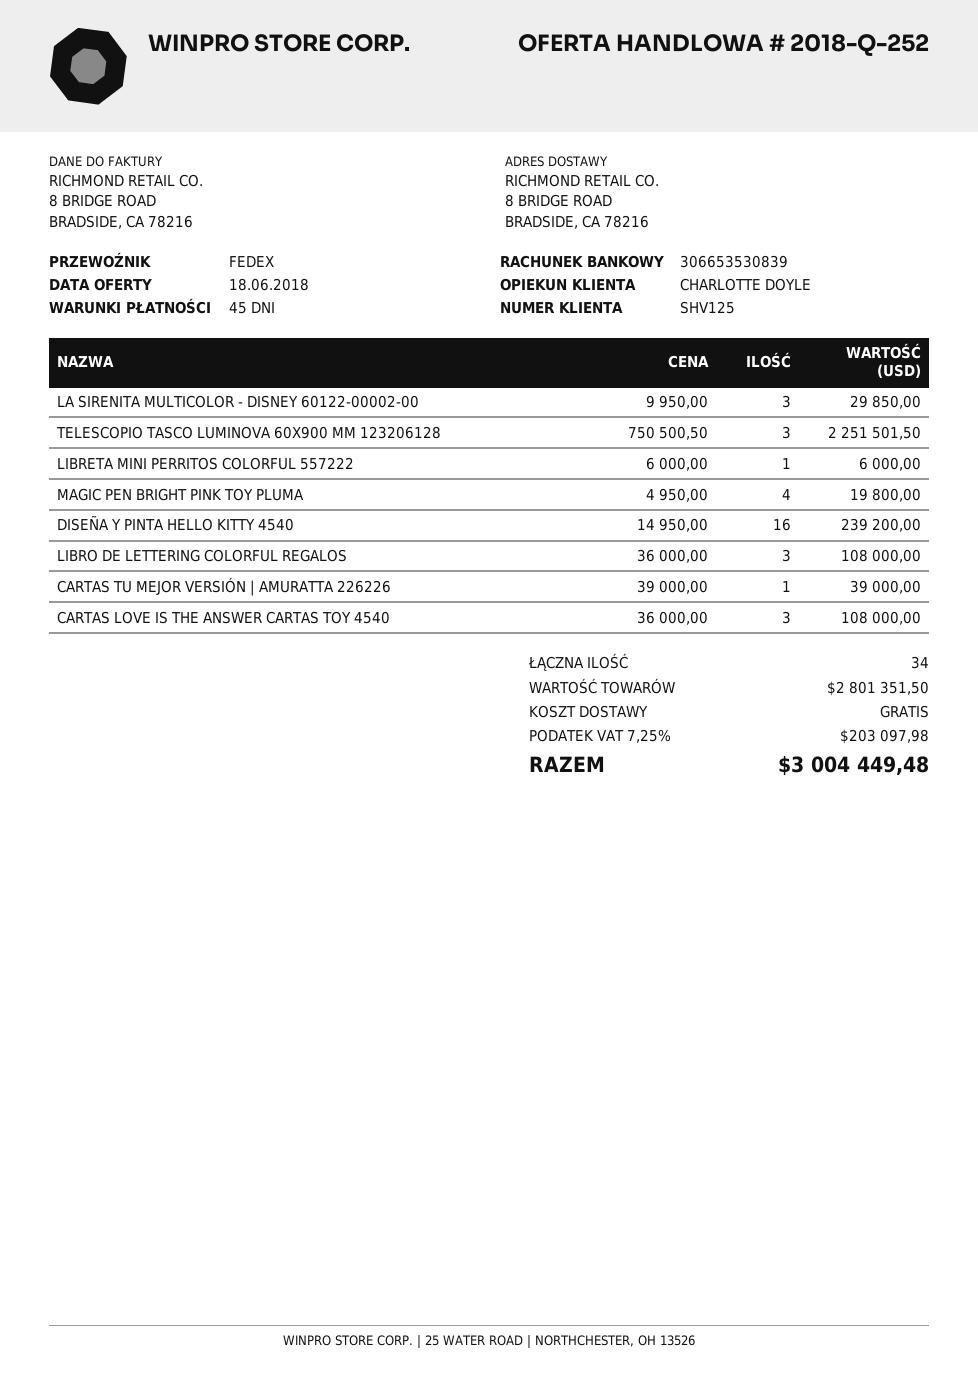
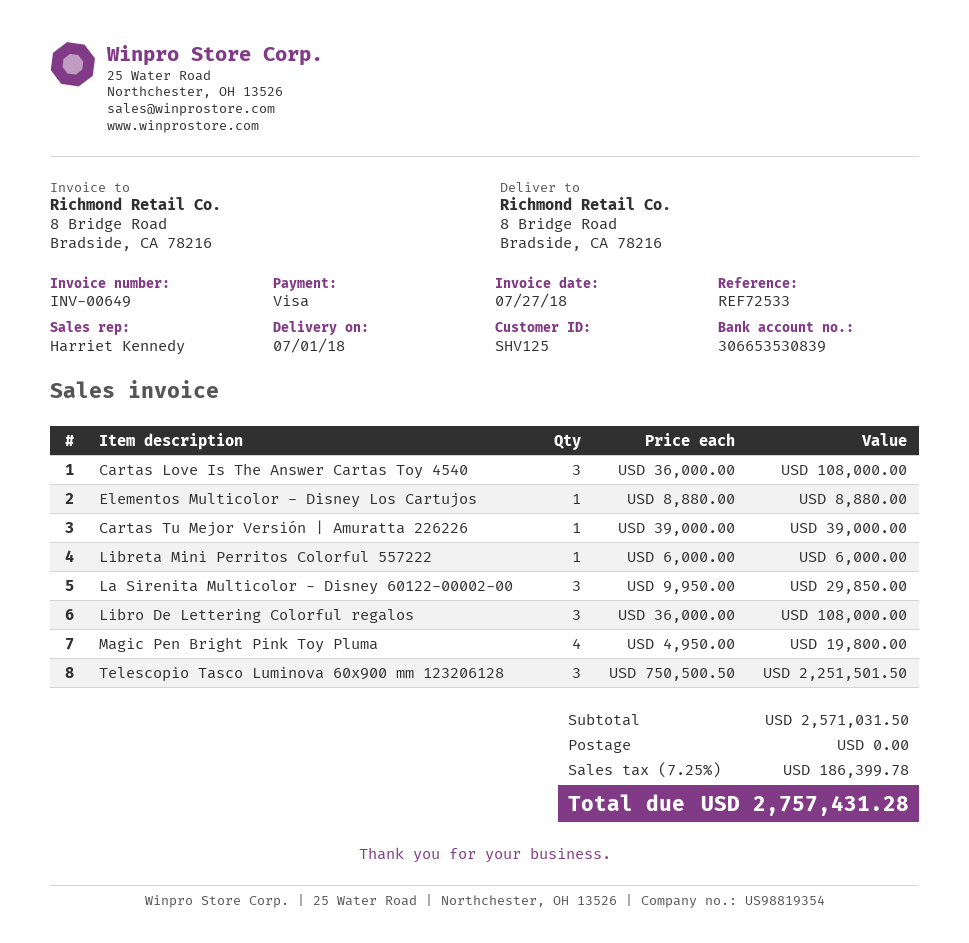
sales rep: CHARLOTTE DOYLE -> Harriet Kennedy
DISEÑA Y PINTA HELLO KITTY 4540: 16 x 14950.00 = 239200.00 -> none
Elementos Multicolor - Disney Los Cartujos: none -> 1 x 8880.00 = 8880.00
subtotal: 2801351.50 -> 2571031.50
tax: 7.25% = 203097.98 -> 7.25% = 186399.78
total: 3004449.48 -> 2757431.28

